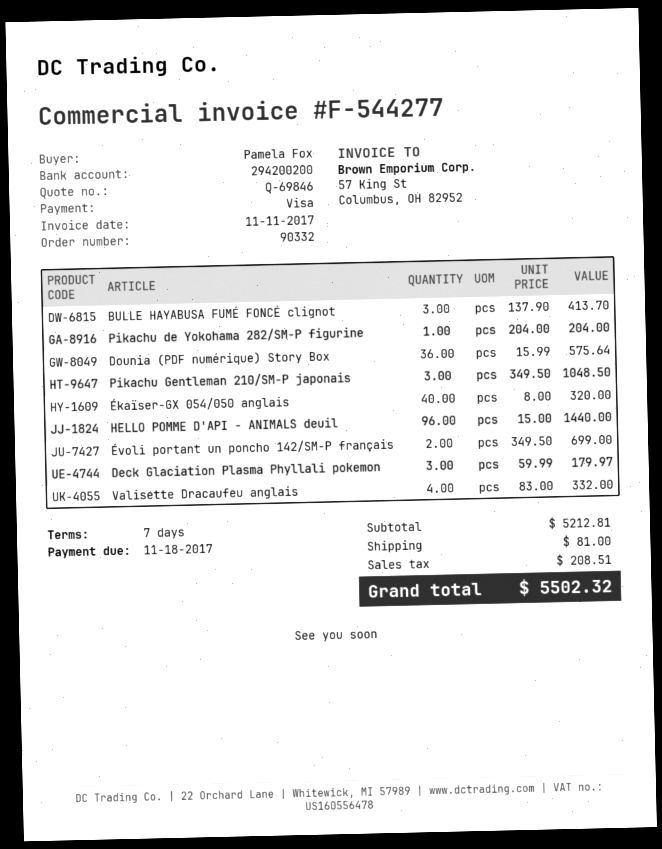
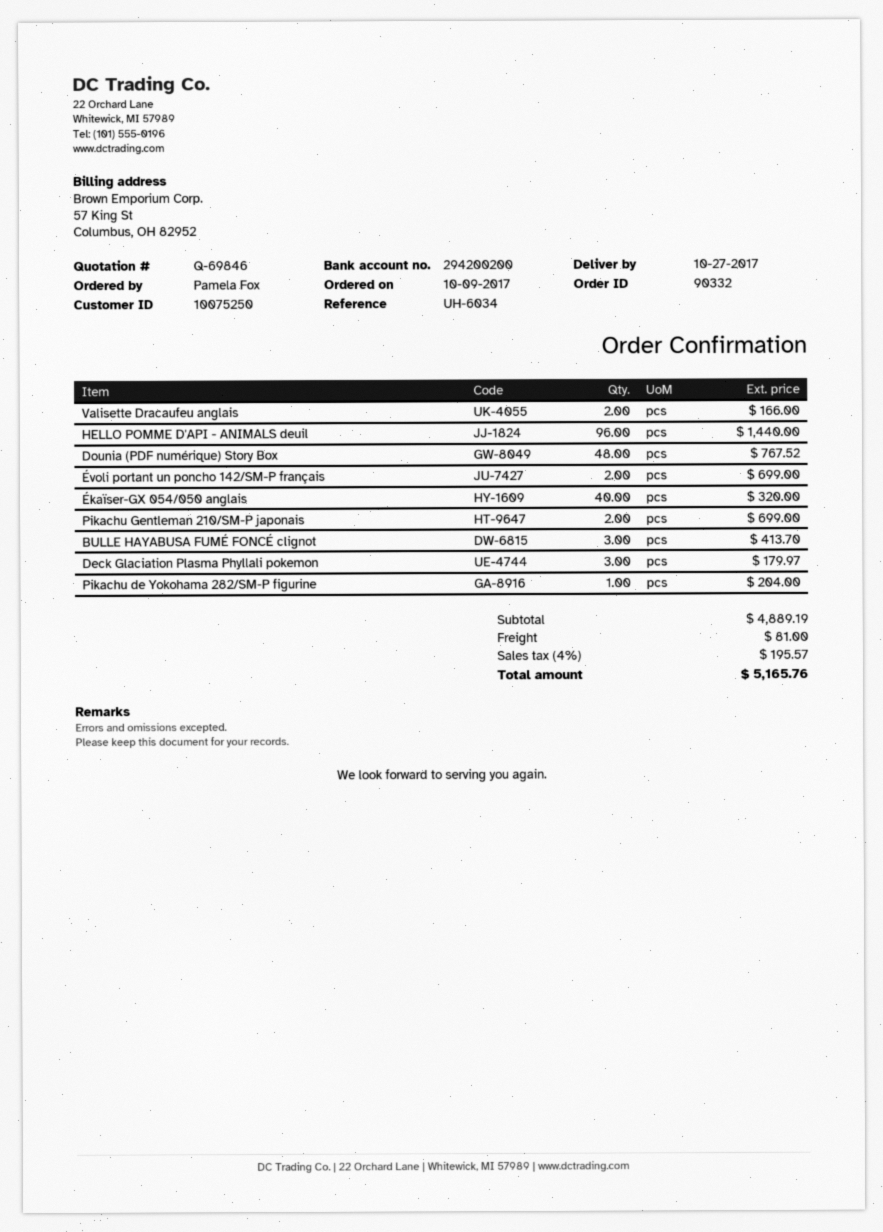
Dounia (PDF numérique) Story Box: 36 for 575.64 -> 48 for 767.52
Pikachu Gentleman 210/SM-P japonais: 3 for 1048.50 -> 2 for 699.00
Valisette Dracaufeu anglais: 4 for 332.00 -> 2 for 166.00
subtotal: 5212.81 -> 4889.19
tax: 208.51 -> 195.57
total: 5502.32 -> 5165.76

